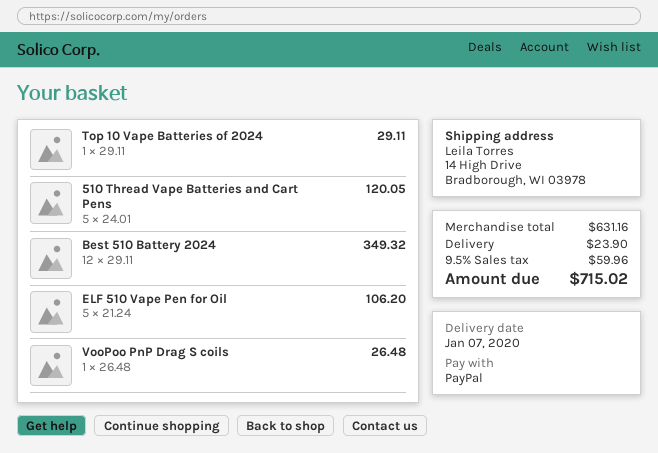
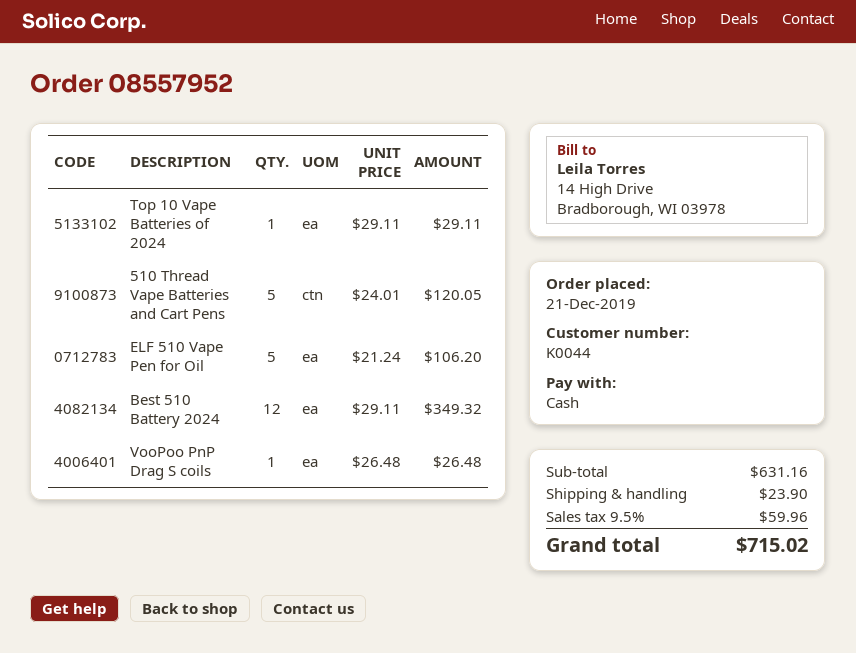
payment method: PayPal -> cash

